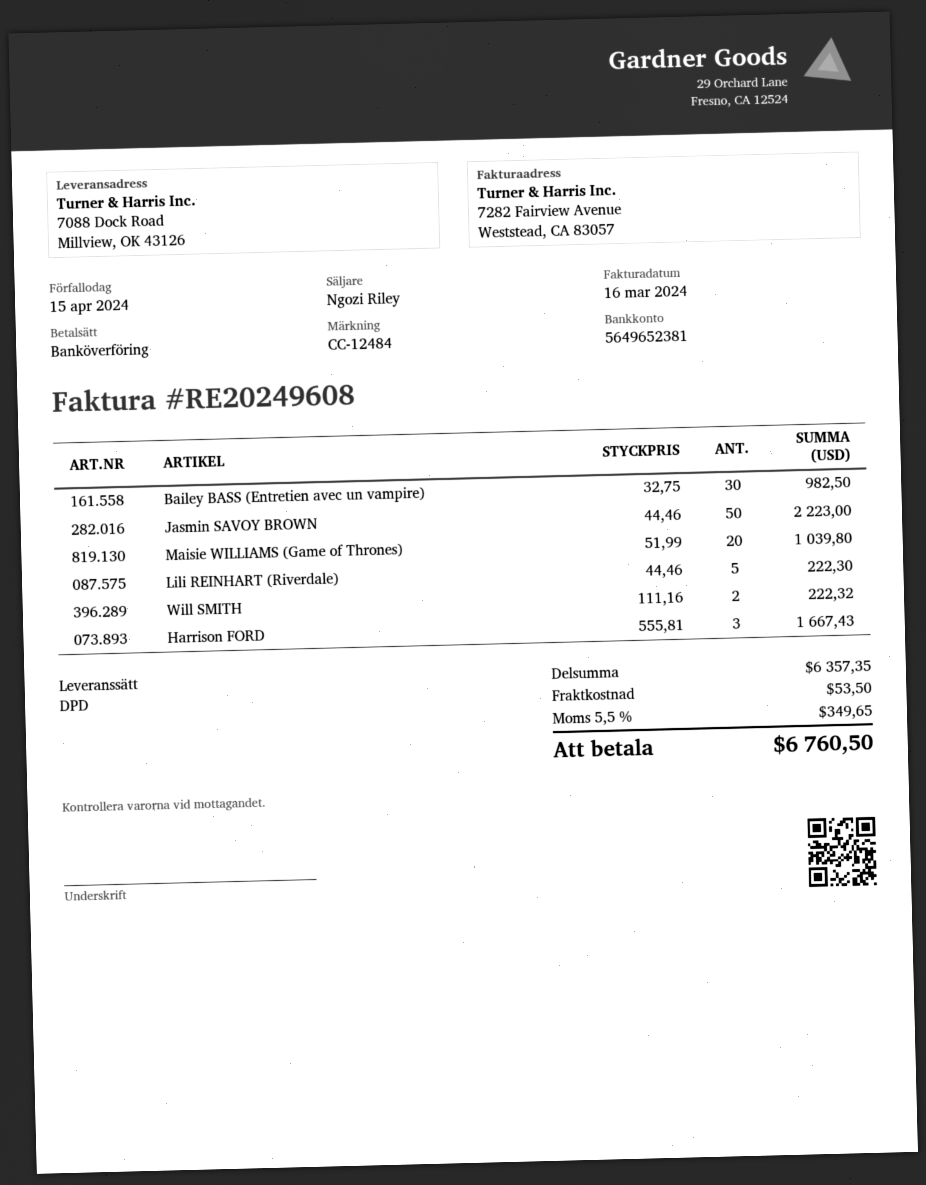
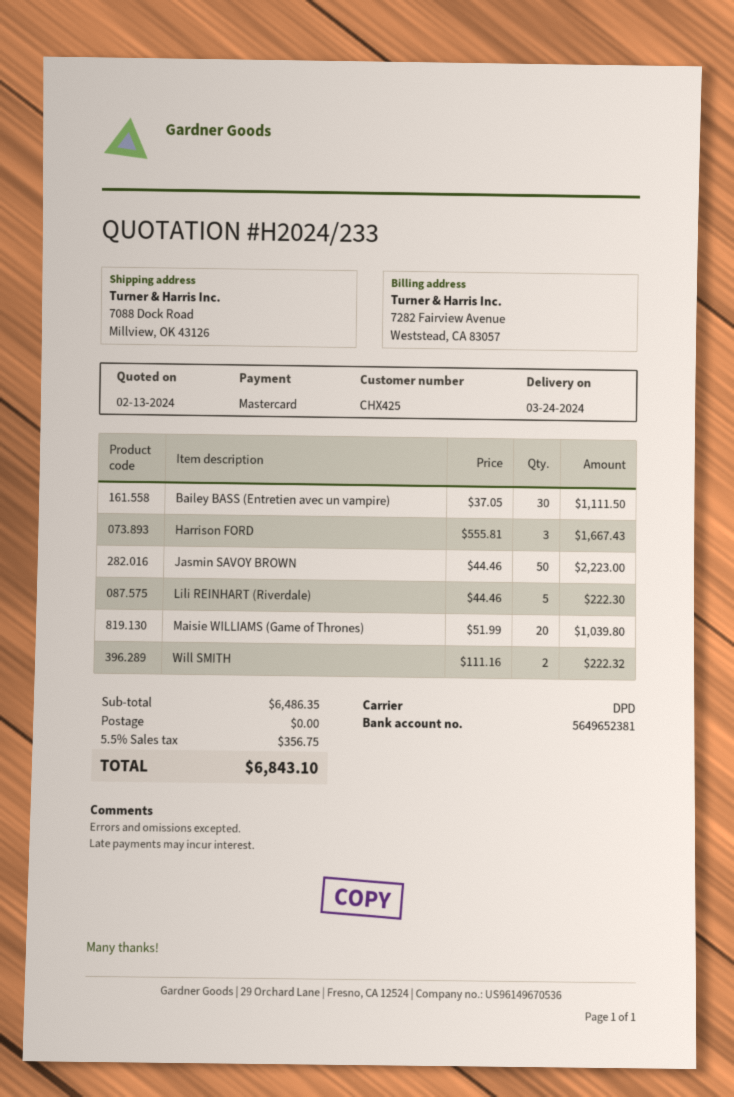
payment method: bank transfer -> Mastercard
Bailey BASS (Entretien avec un vampire): 30 x 32.75 = 982.50 -> 30 x 37.05 = 1111.50
subtotal: 6357.35 -> 6486.35
shipping: 53.50 -> 0.00
tax: 5.5% = 349.65 -> 5.5% = 356.75
total: 6760.50 -> 6843.10

